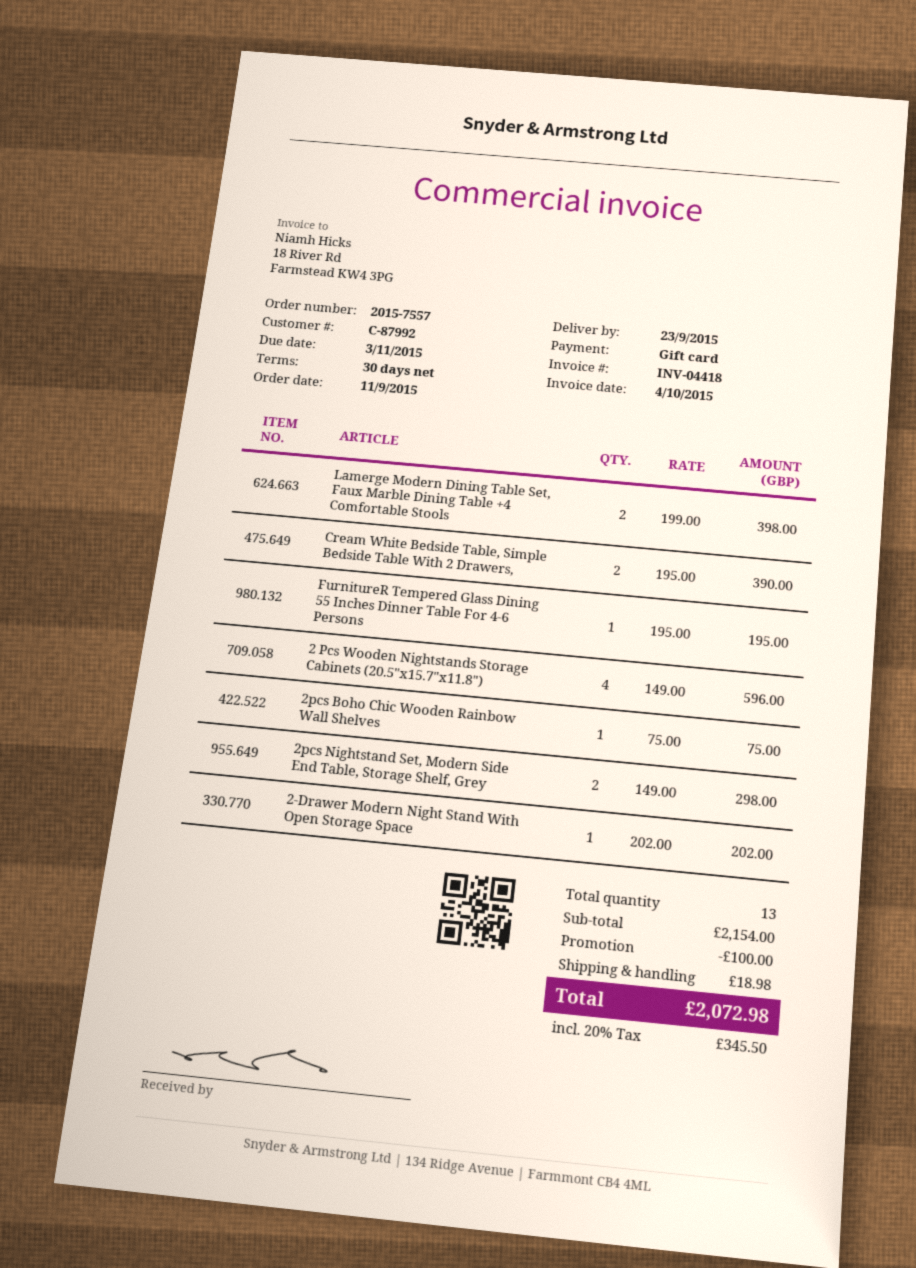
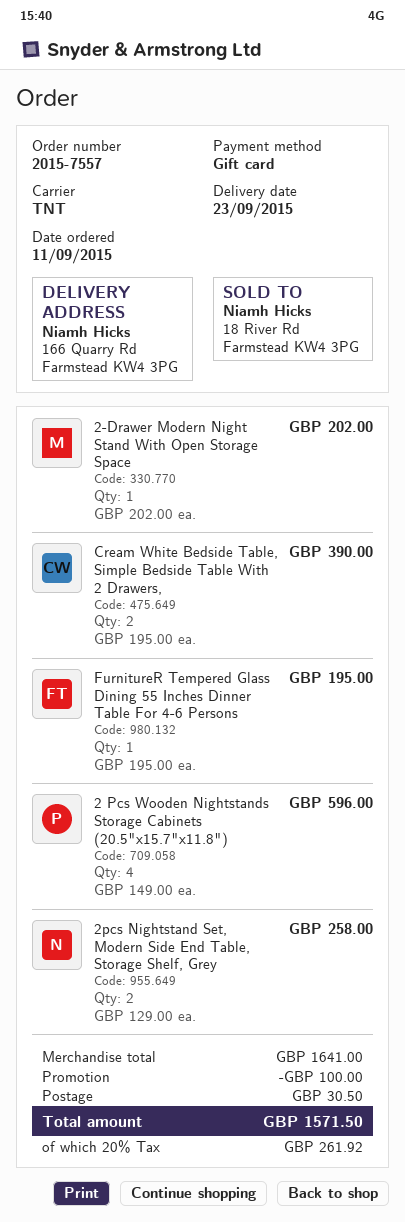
Lamerge Modern Dining Table Set, Faux Marble Dining Table +4 Comfortable Stools: 2 x 199.00 = 398.00 -> none
2pcs Boho Chic Wooden Rainbow Wall Shelves: 1 x 75.00 = 75.00 -> none
2pcs Nightstand Set, Modern Side End Table, Storage Shelf, Grey: 2 x 149.00 = 298.00 -> 2 x 129.00 = 258.00
subtotal: 2154.00 -> 1641.00
shipping: 18.98 -> 30.50
tax: 20% = 345.50 -> 20% = 261.92
total: 2072.98 -> 1571.50

